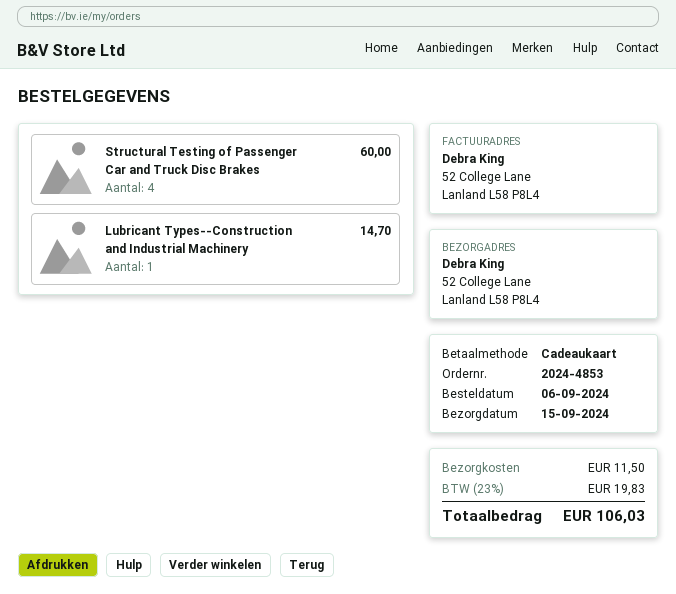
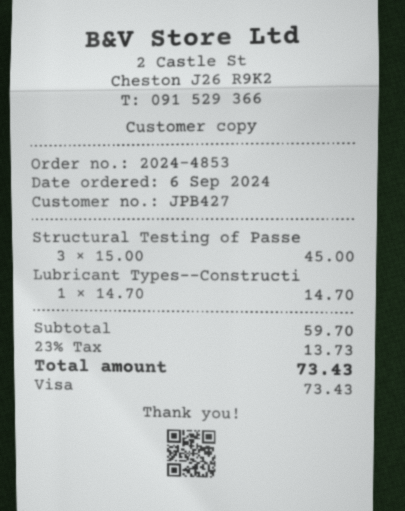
payment method: gift card -> Visa
Structural Testing of Passenger Car and Truck Disc Brakes: 4 for 60.00 -> 3 for 45.00
shipping: 11.50 -> none
tax: 23% = 19.83 -> 23% = 13.73
total: 106.03 -> 73.43

